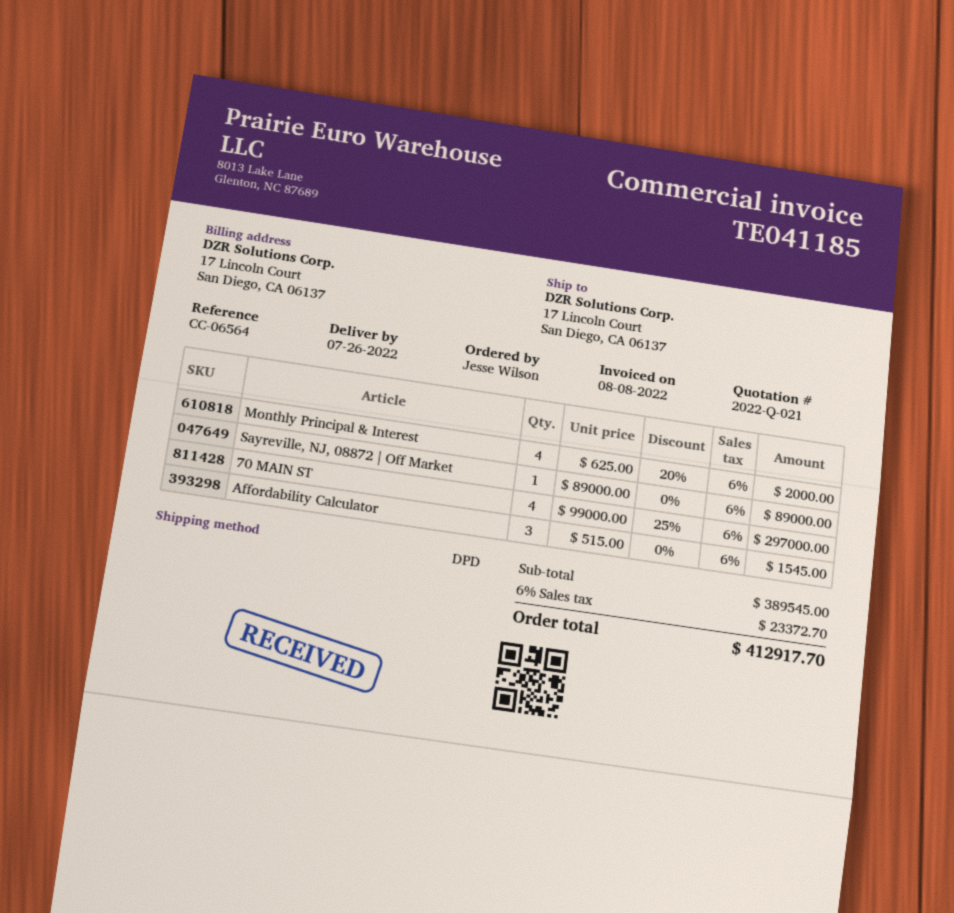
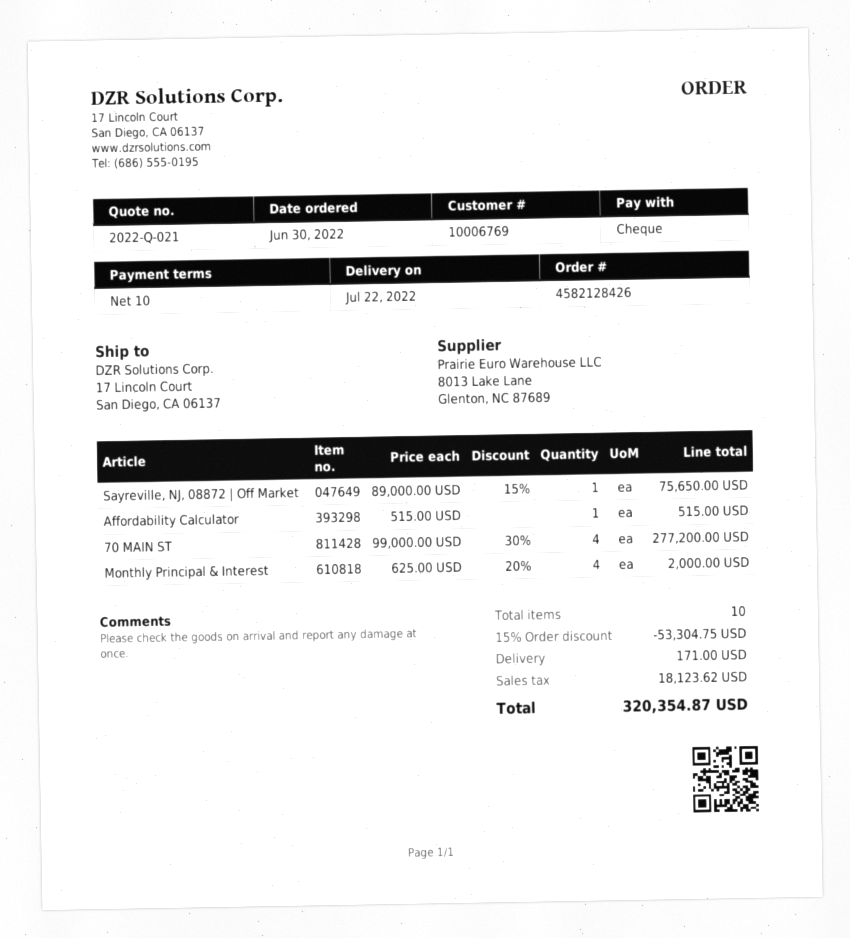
delivery date: 2022-07-26 -> 2022-07-22
Sayreville, NJ, 08872 | Off Market: 1 x 89000.00 = 89000.00 -> 1 x 89000.00 - 15% = 75650.00
70 MAIN ST: 4 x 99000.00 - 25% = 297000.00 -> 4 x 99000.00 - 30% = 277200.00
Affordability Calculator: 3 x 515.00 = 1545.00 -> 1 x 515.00 = 515.00
discount: none -> 15% = 53304.75
shipping: none -> 171.00
tax: 23372.70 -> 18123.62
total: 412917.70 -> 320354.87

